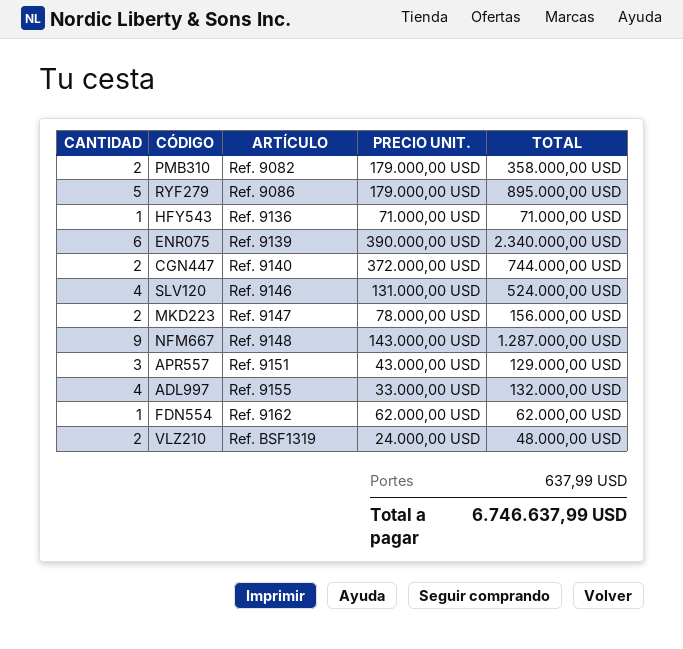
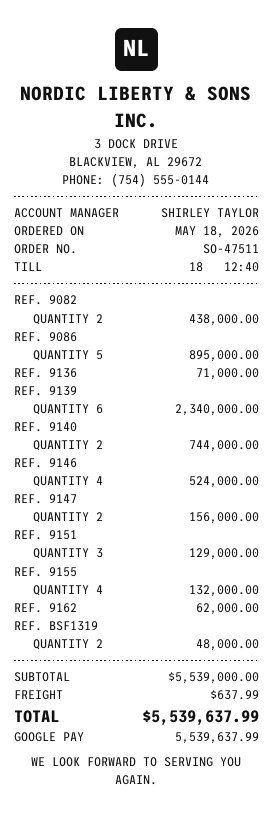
Ref. 9082: 2 for 358000.00 -> 2 for 438000.00
Ref. 9148: 9 for 1287000.00 -> none
total: 6746637.99 -> 5539637.99

